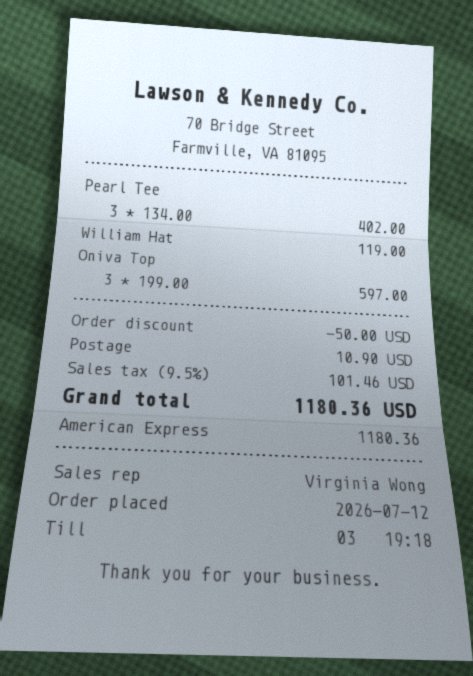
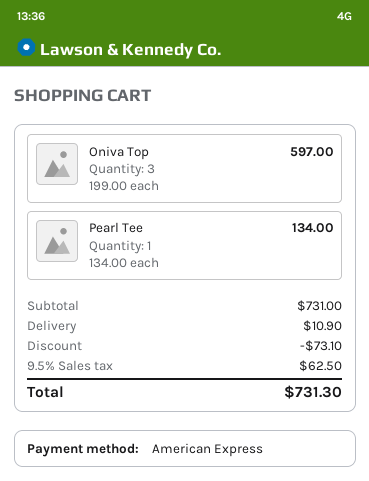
Pearl Tee: 3 x 134.00 = 402.00 -> 1 x 134.00 = 134.00
William Hat: 1 x 119.00 = 119.00 -> none
discount: 50.00 -> 73.10
tax: 9.5% = 101.46 -> 9.5% = 62.50
total: 1180.36 -> 731.30

